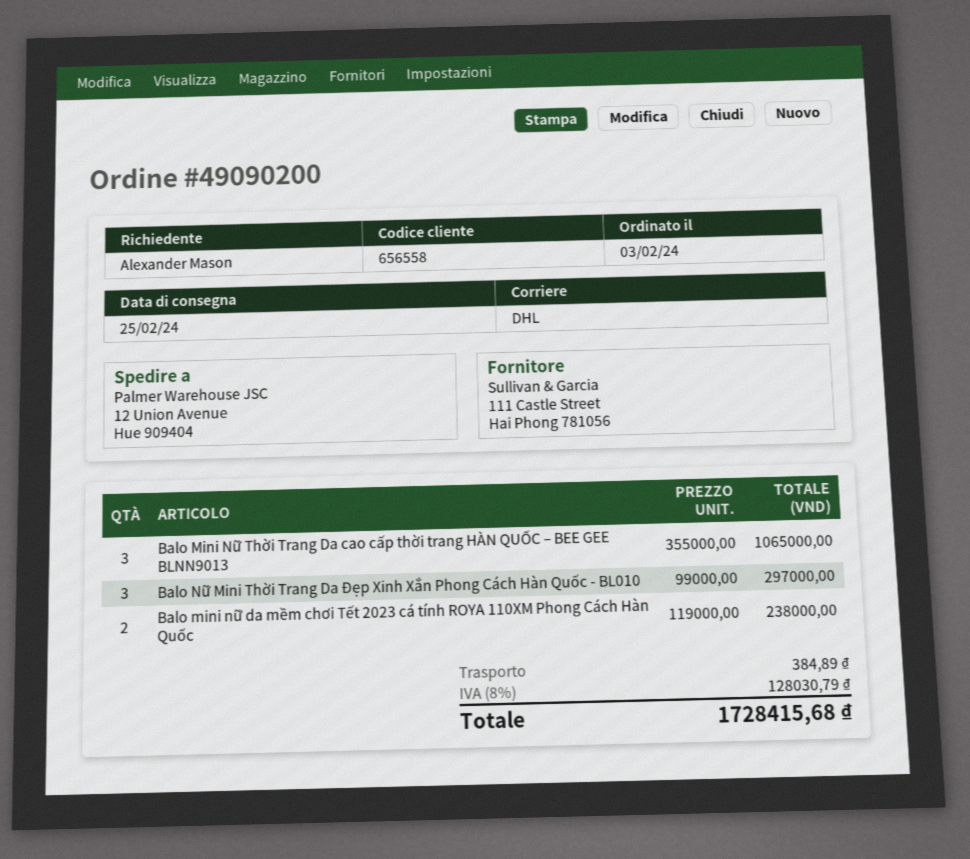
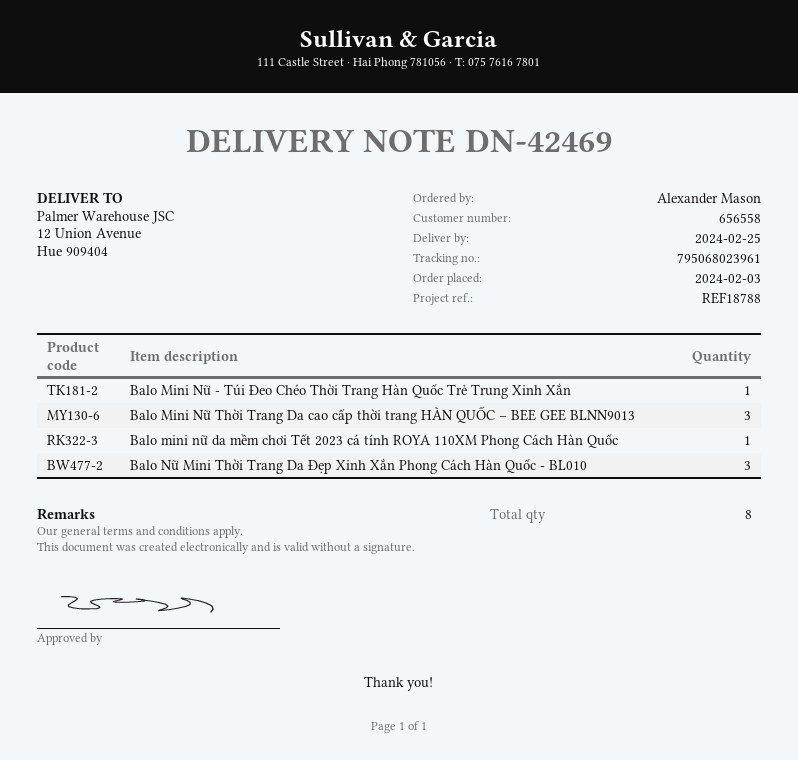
Balo mini nữ da mềm chơi Tết 2023 cá tính ROYA 110XM Phong Cách Hàn Quốc: 2 -> 1
Balo Mini Nữ - Túi Đeo Chéo Thời Trang Hàn Quốc Trẻ Trung Xinh Xắn: none -> 1

